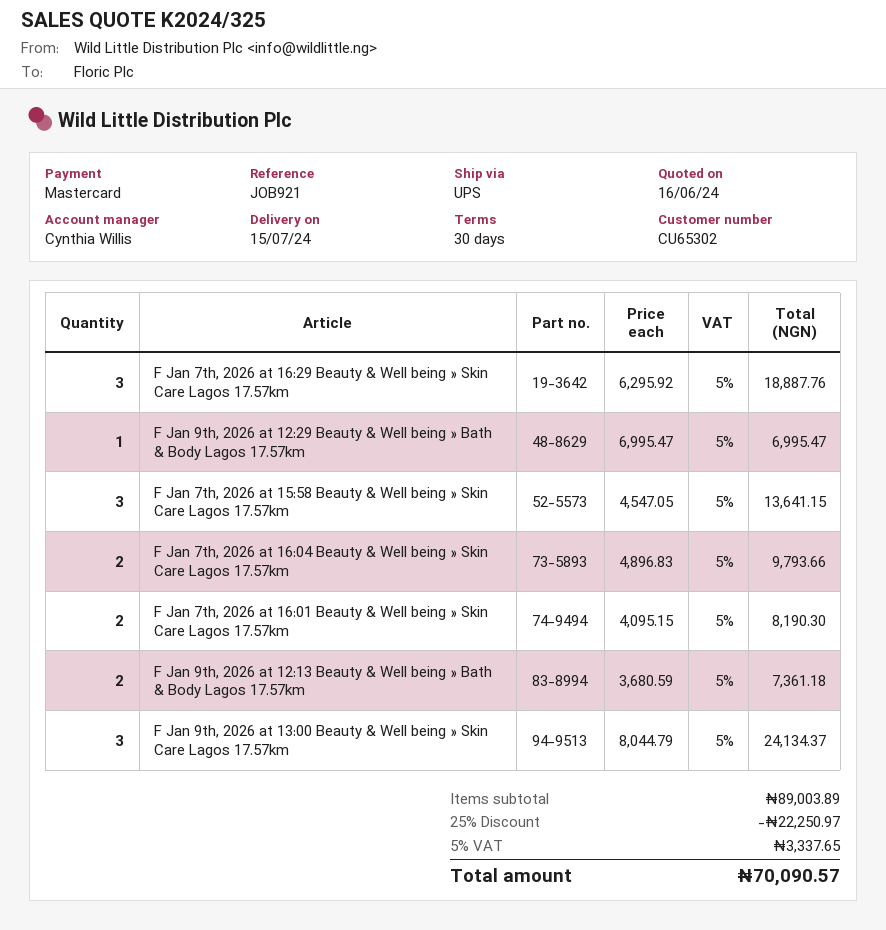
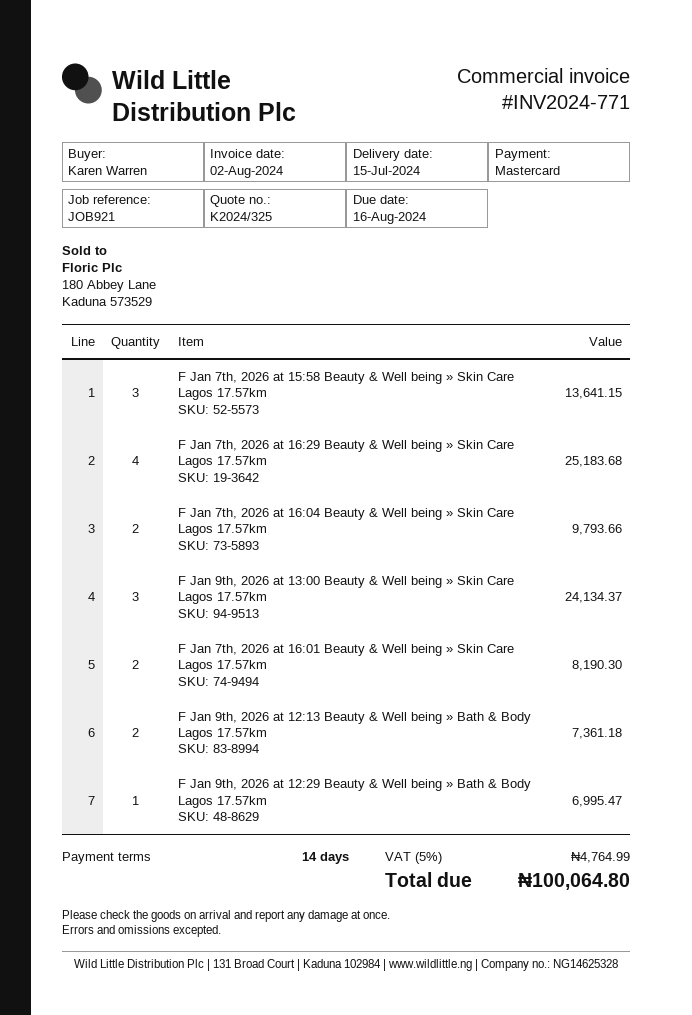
payment terms: 30 days -> 14 days
F Jan 7th, 2026 at 16:29 Beauty & Well being » Skin Care Lagos 17.57km: 3 for 18887.76 -> 4 for 25183.68
discount: 25% = 22250.97 -> none
tax: 5% = 3337.65 -> 5% = 4764.99
total: 70090.57 -> 100064.80

